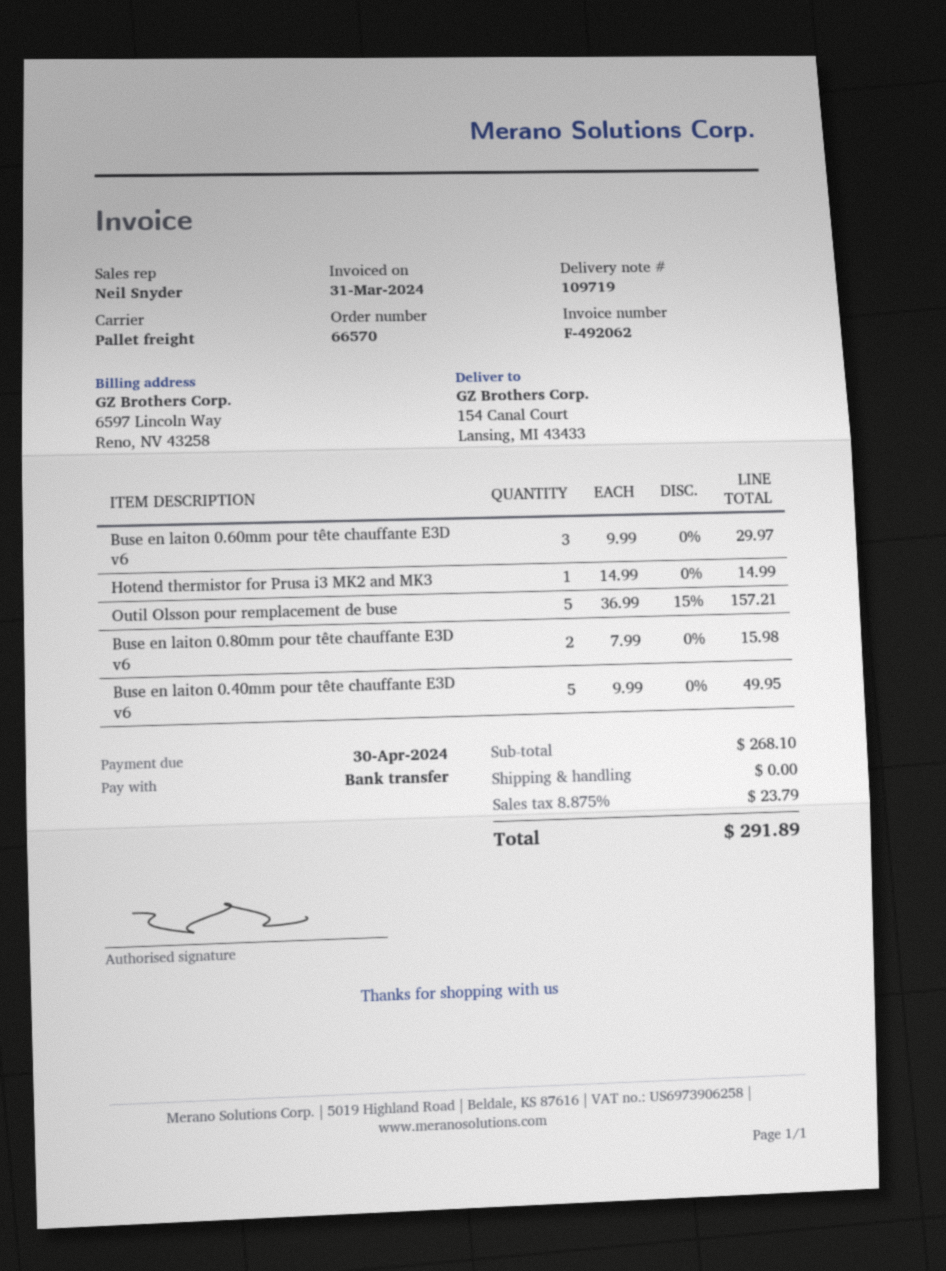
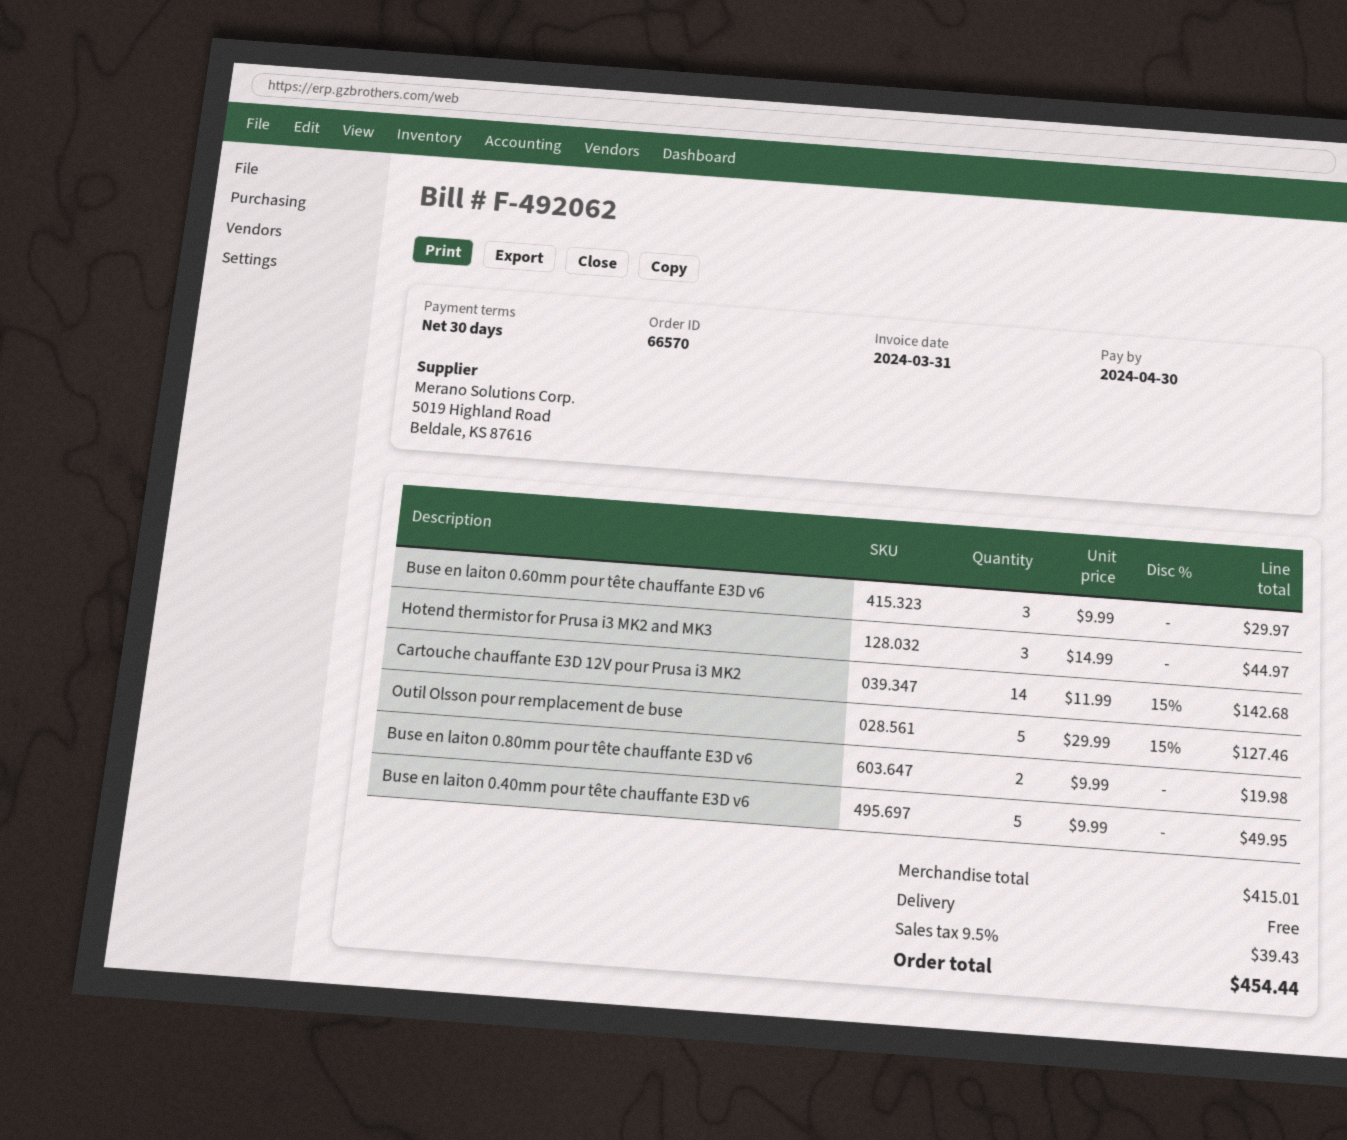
Hotend thermistor for Prusa i3 MK2 and MK3: 1 x 14.99 = 14.99 -> 3 x 14.99 = 44.97
Outil Olsson pour remplacement de buse: 5 x 36.99 - 15% = 157.21 -> 5 x 29.99 - 15% = 127.46
Buse en laiton 0.80mm pour tête chauffante E3D v6: 2 x 7.99 = 15.98 -> 2 x 9.99 = 19.98
Cartouche chauffante E3D 12V pour Prusa i3 MK2: none -> 14 x 11.99 - 15% = 142.68
subtotal: 268.10 -> 415.01
tax: 8.875% = 23.79 -> 9.5% = 39.43
total: 291.89 -> 454.44

